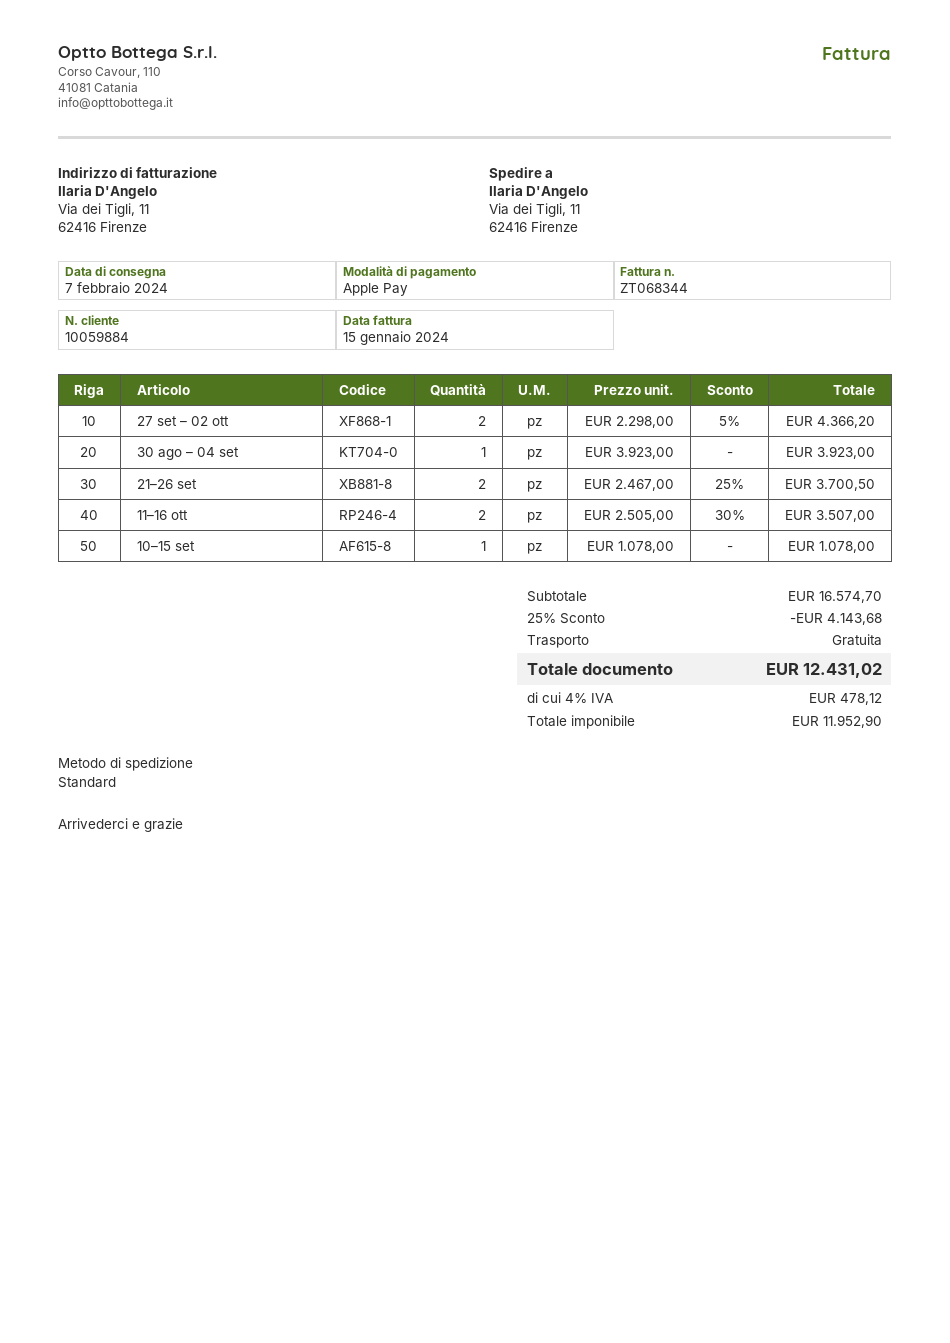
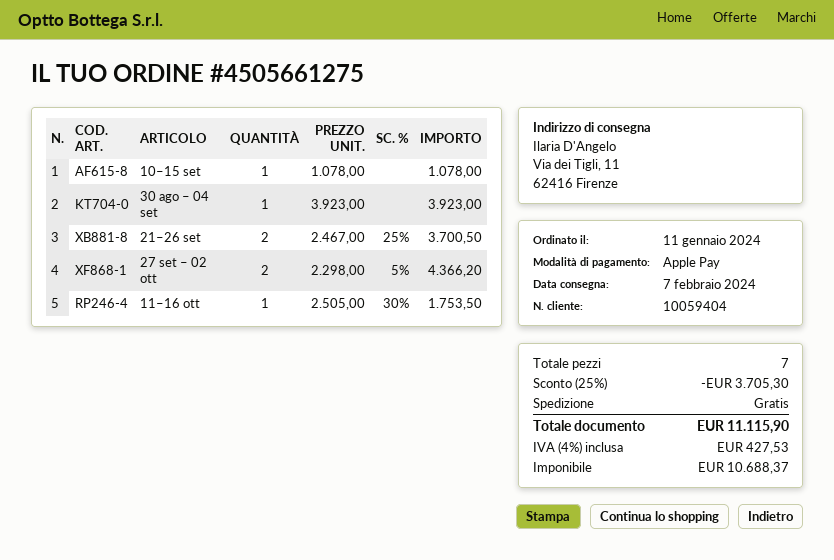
customer number: 10059884 -> 10059404
11–16 ott: 2 x 2505.00 - 30% = 3507.00 -> 1 x 2505.00 - 30% = 1753.50
discount: 25% = 4143.68 -> 25% = 3705.30
net: 11952.90 -> 10688.37
tax: 4% = 478.12 -> 4% = 427.53
total: 12431.02 -> 11115.90

